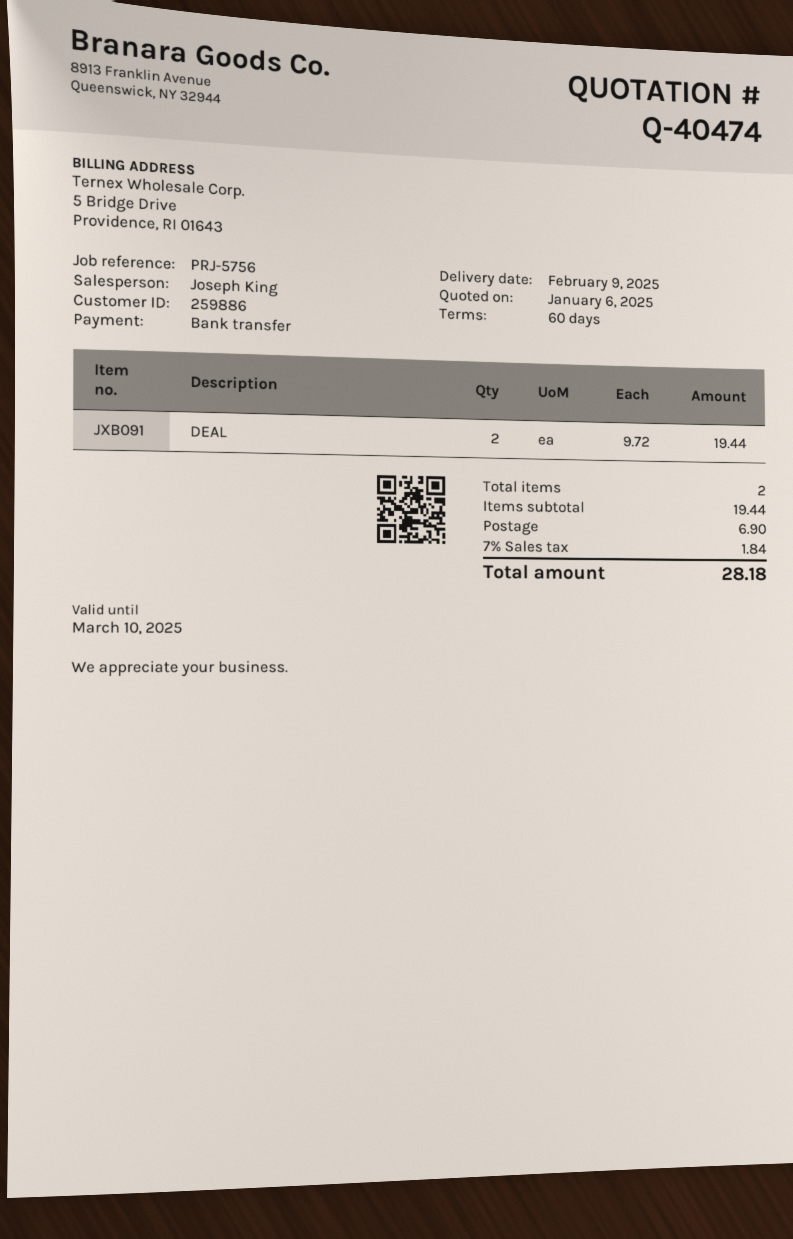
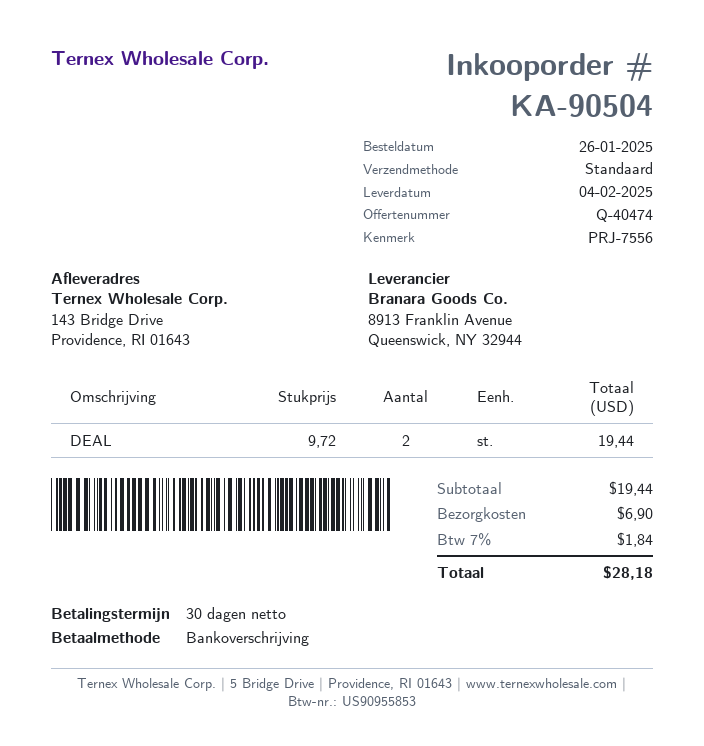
delivery date: 2025-02-09 -> 2025-02-04
payment terms: 60 days -> 30 days
reference: PRJ-5756 -> PRJ-7556

